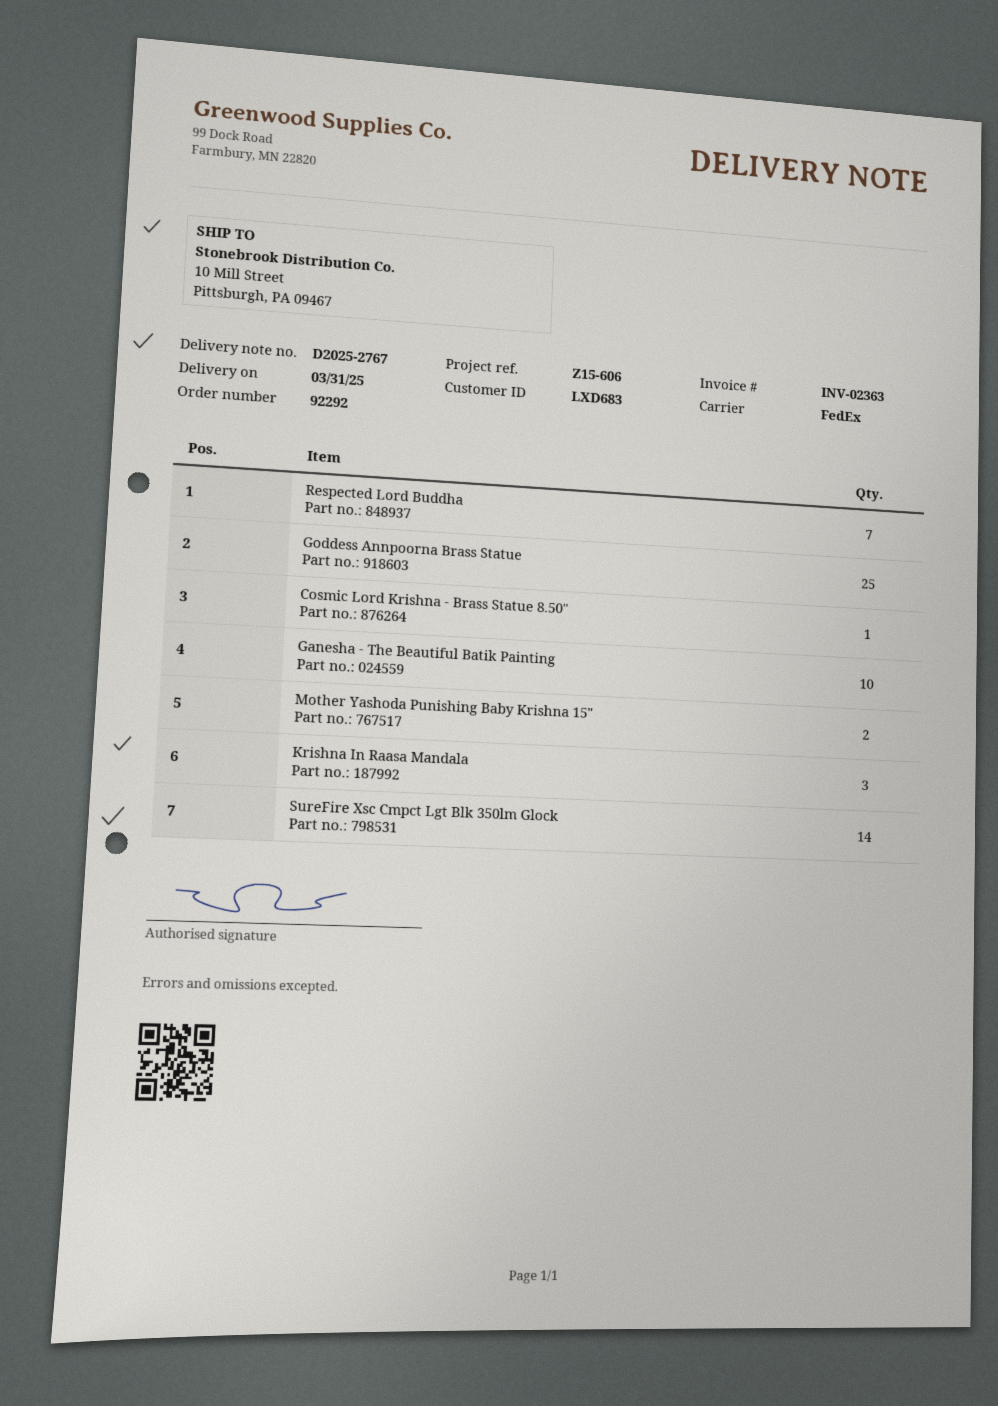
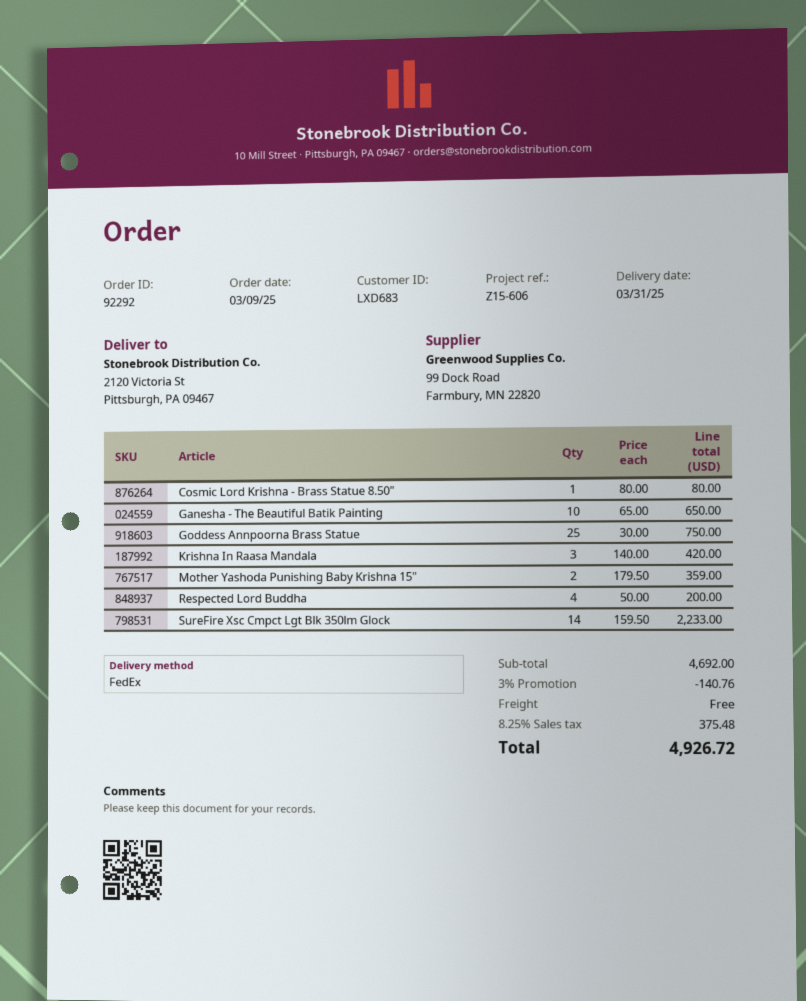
ship to: 10 Mill Street, Pittsburgh, PA 09467 -> 2120 Victoria St, Pittsburgh, PA 09467
Respected Lord Buddha: 7 -> 4

